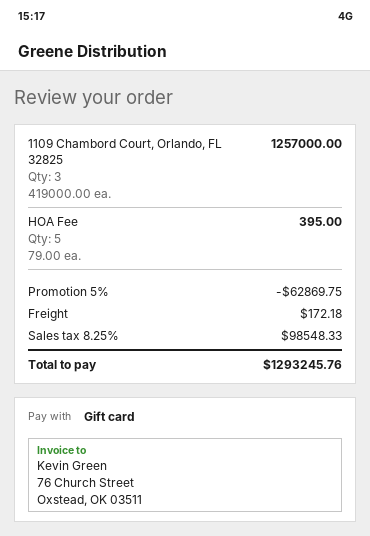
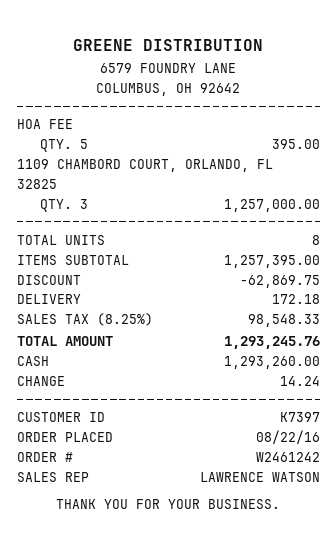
payment method: gift card -> cash

